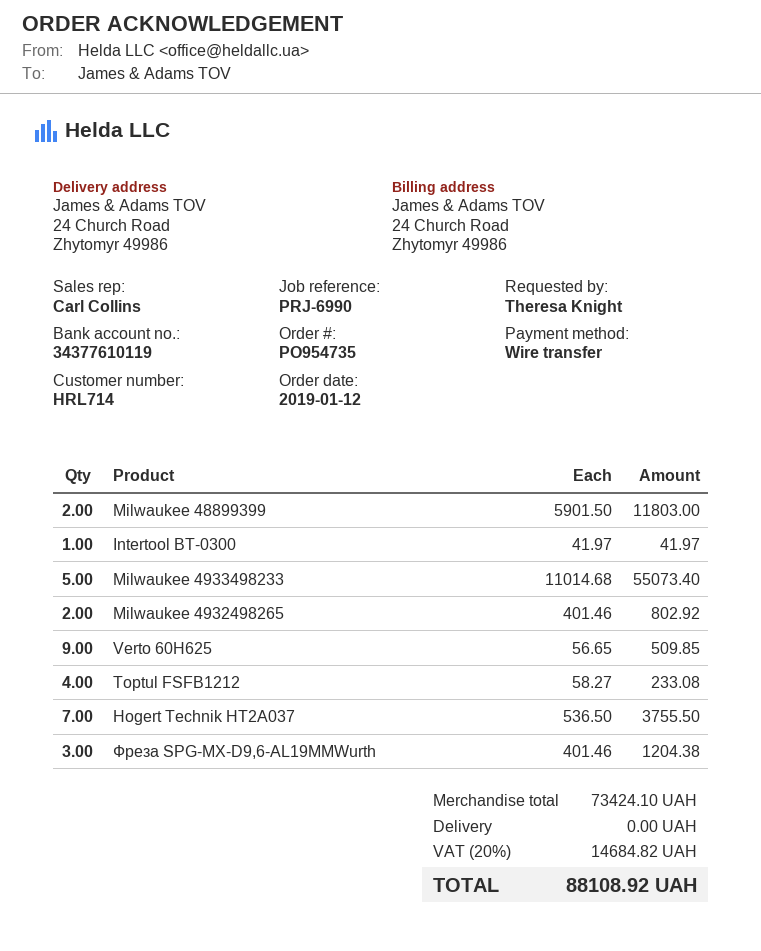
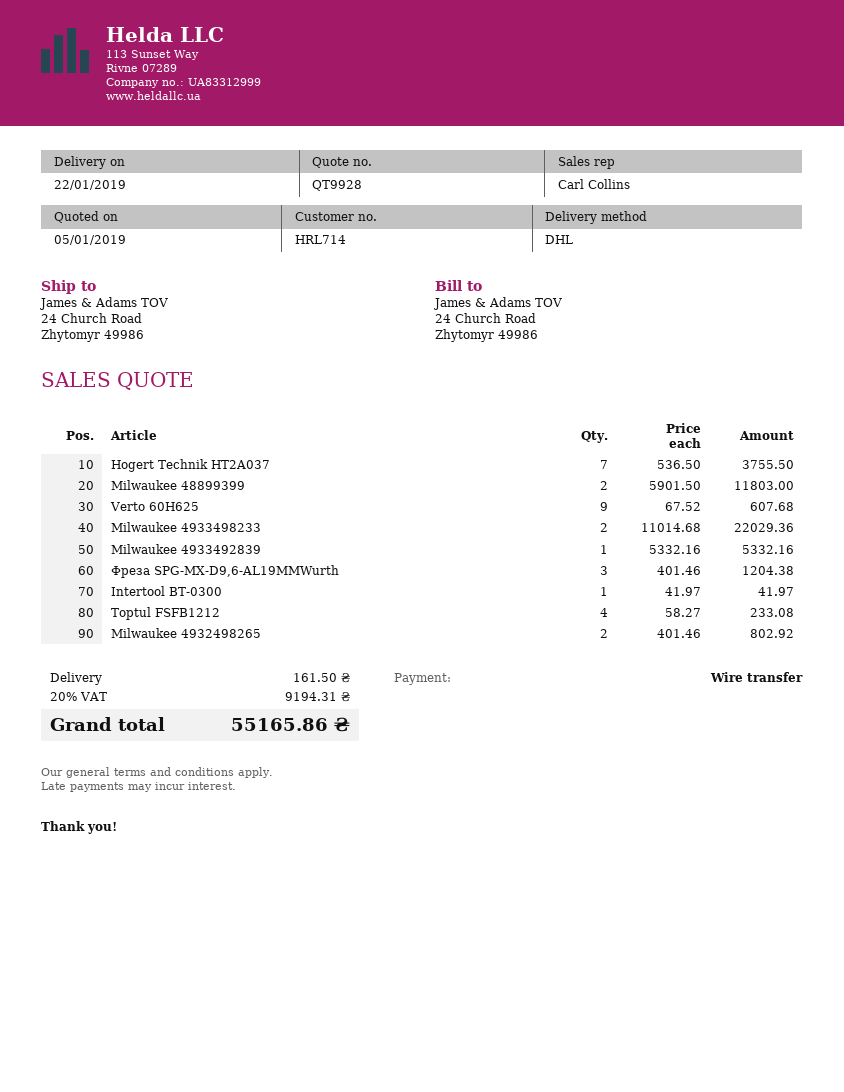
Milwaukee 4933498233: 5 x 11014.68 = 55073.40 -> 2 x 11014.68 = 22029.36
Verto 60H625: 9 x 56.65 = 509.85 -> 9 x 67.52 = 607.68
Milwaukee 4933492839: none -> 1 x 5332.16 = 5332.16
shipping: 0.00 -> 161.50
tax: 20% = 14684.82 -> 20% = 9194.31
total: 88108.92 -> 55165.86

